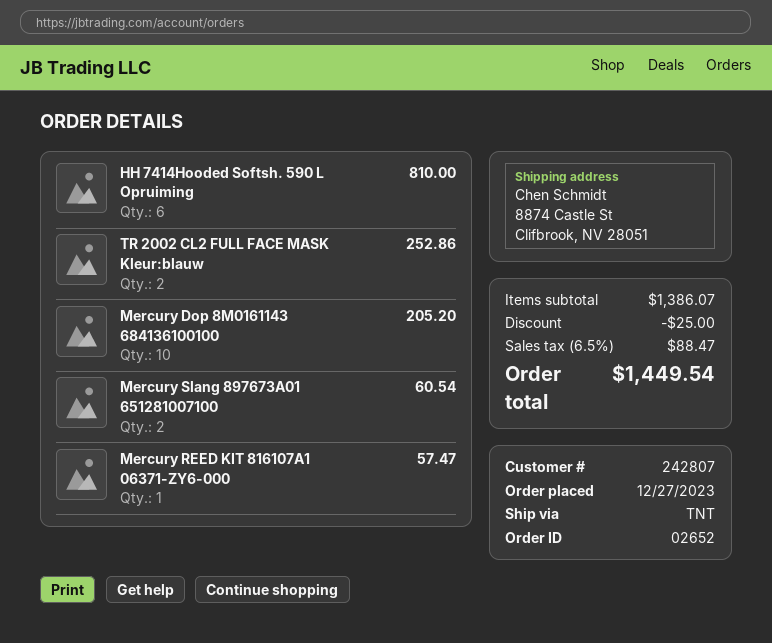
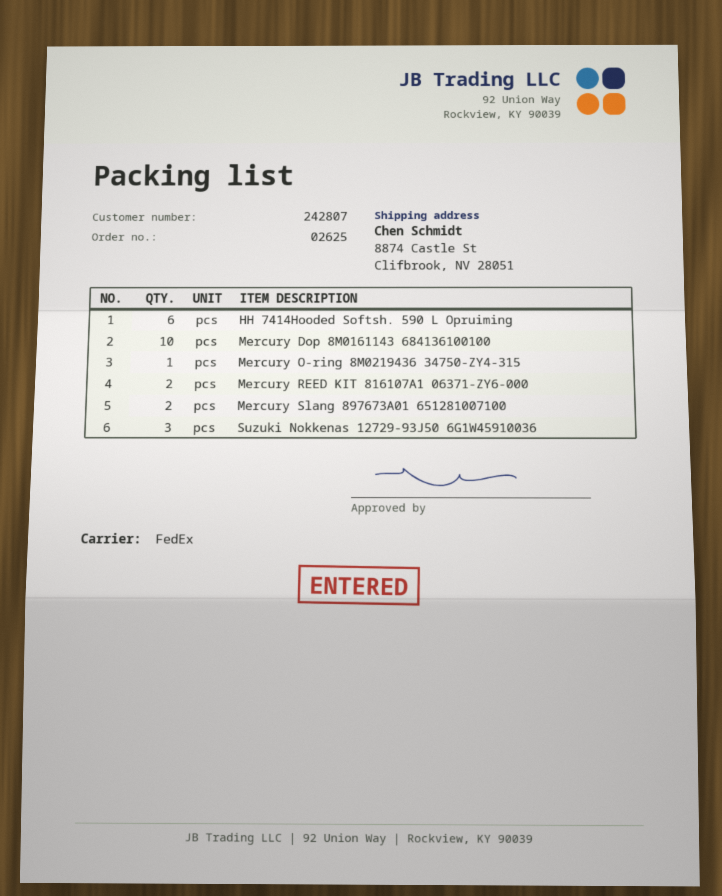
order number: 02652 -> 02625
shipping method: TNT -> FedEx
TR 2002 CL2 FULL FACE MASK Kleur:blauw: 2 -> none
Mercury REED KIT 816107A1 06371-ZY6-000: 1 -> 2
Mercury O-ring 8M0219436 34750-ZY4-315: none -> 1
Suzuki Nokkenas 12729-93J50 6G1W45910036: none -> 3

